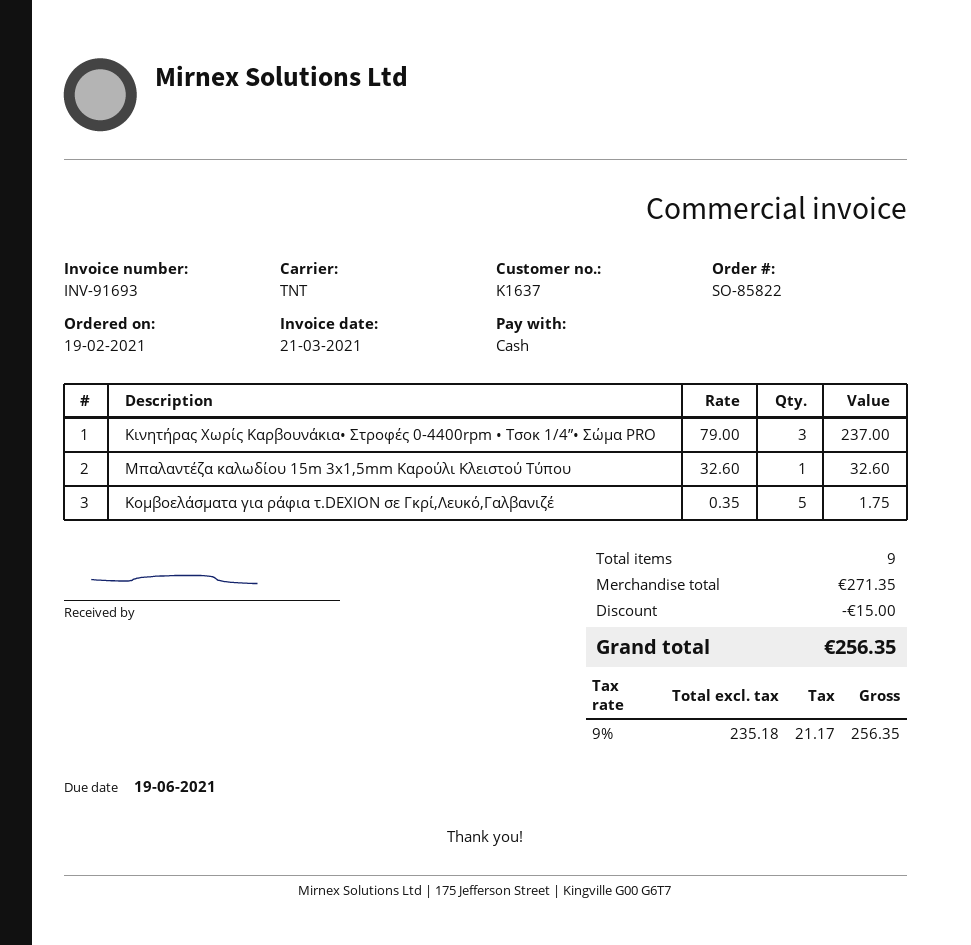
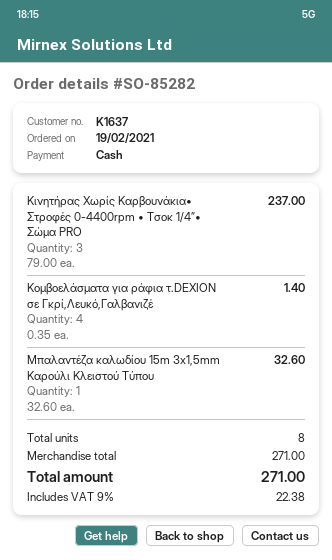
order number: SO-85822 -> SO-85282
Κομβοελάσματα για ράφια τ.DEXION σε Γκρί,Λευκό,Γαλβανιζέ: 5 x 0.35 = 1.75 -> 4 x 0.35 = 1.40
total quantity: 9 -> 8
subtotal: 271.35 -> 271.00
discount: 15.00 -> none
tax: 9% = 21.17 -> 9% = 22.38
total: 256.35 -> 271.00

